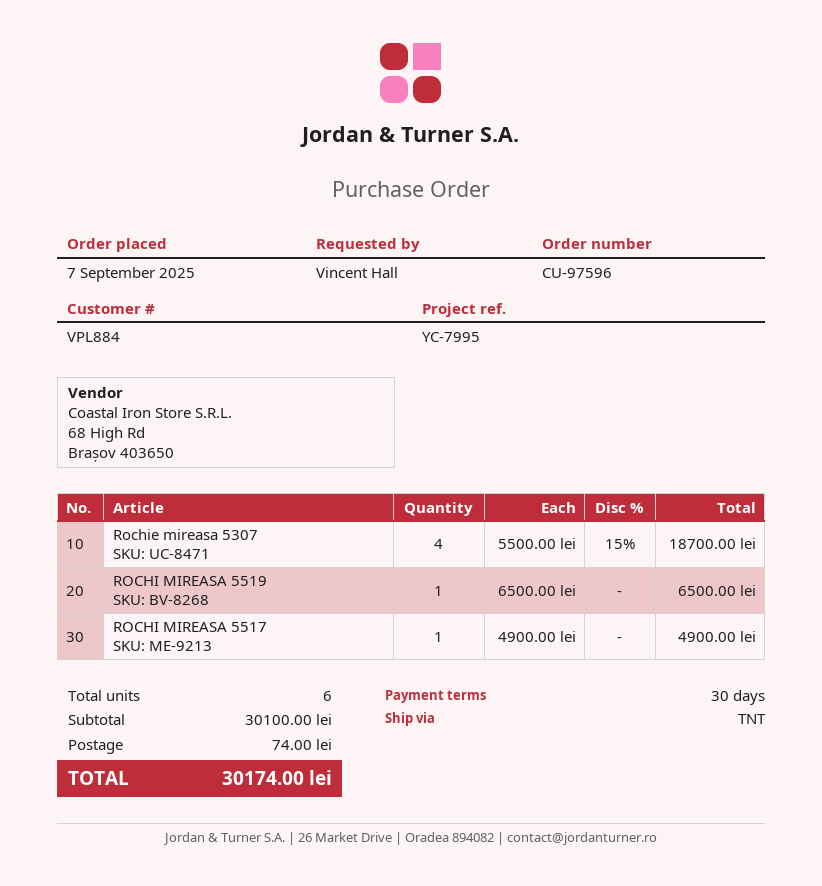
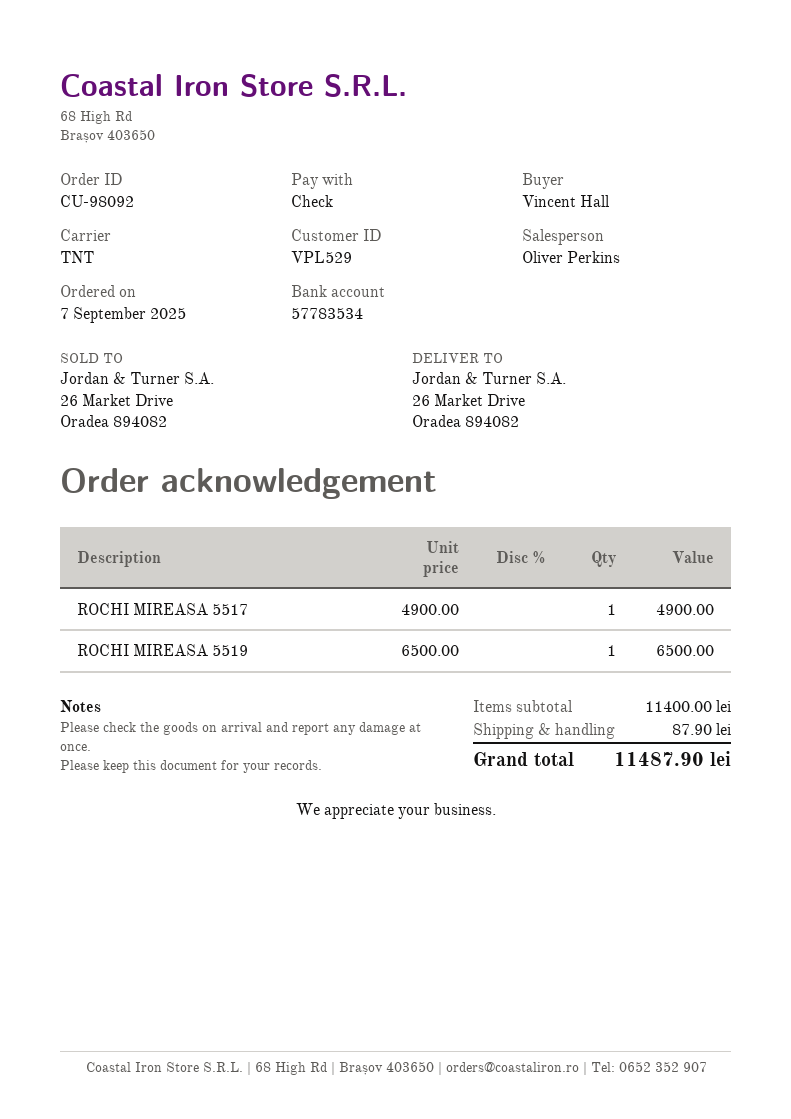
order number: CU-97596 -> CU-98092
customer number: VPL884 -> VPL529
Rochie mireasa 5307: 4 x 5500.00 - 15% = 18700.00 -> none
subtotal: 30100.00 -> 11400.00
shipping: 74.00 -> 87.90
total: 30174.00 -> 11487.90

